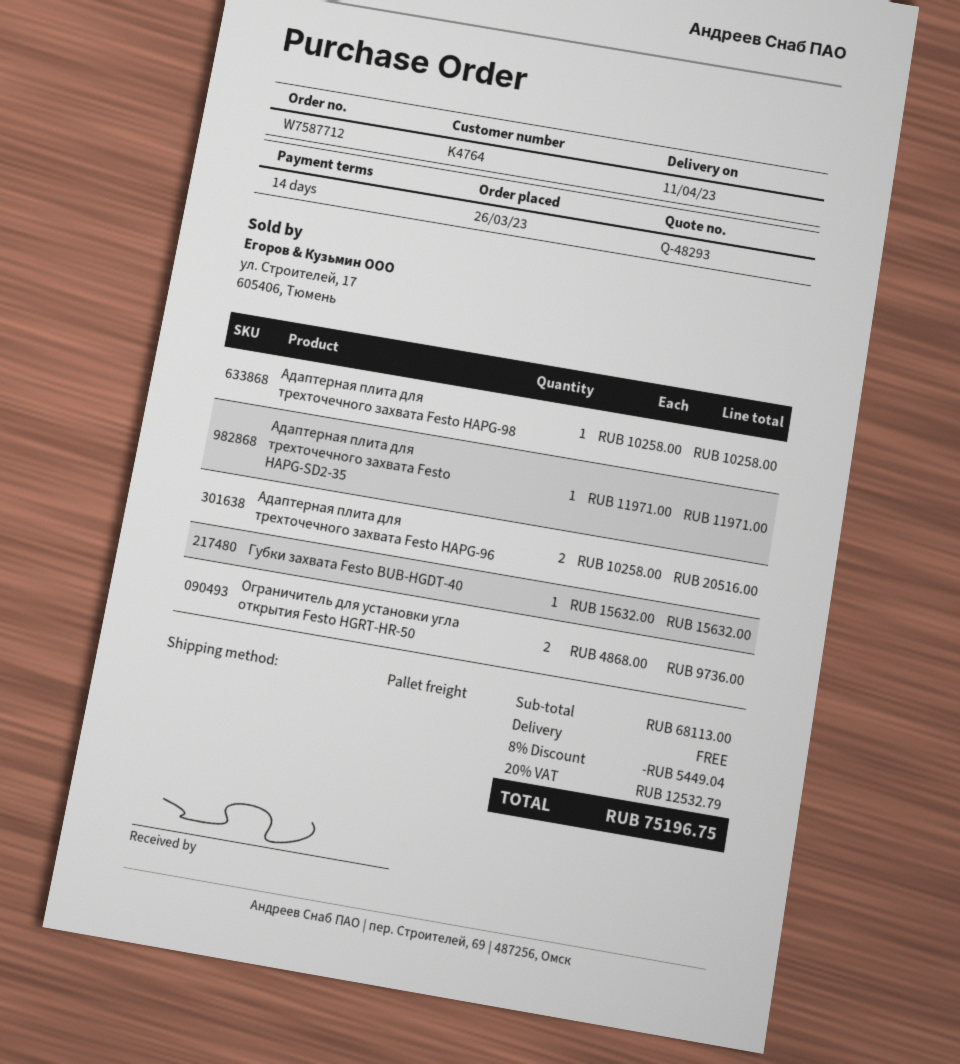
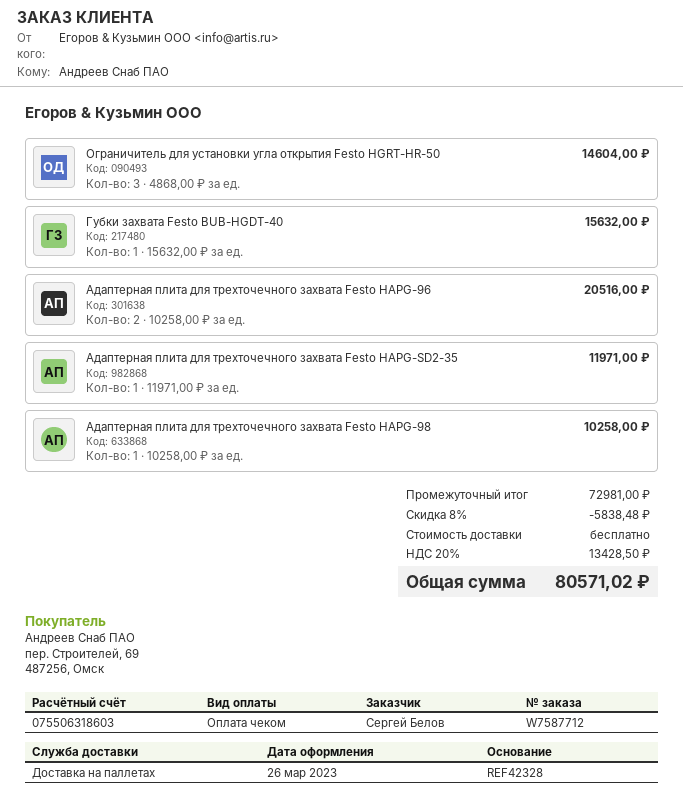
Ограничитель для установки угла открытия Festo HGRT-HR-50: 2 x 4868.00 = 9736.00 -> 3 x 4868.00 = 14604.00
subtotal: 68113.00 -> 72981.00
discount: 8% = 5449.04 -> 8% = 5838.48
tax: 20% = 12532.79 -> 20% = 13428.50
total: 75196.75 -> 80571.02

